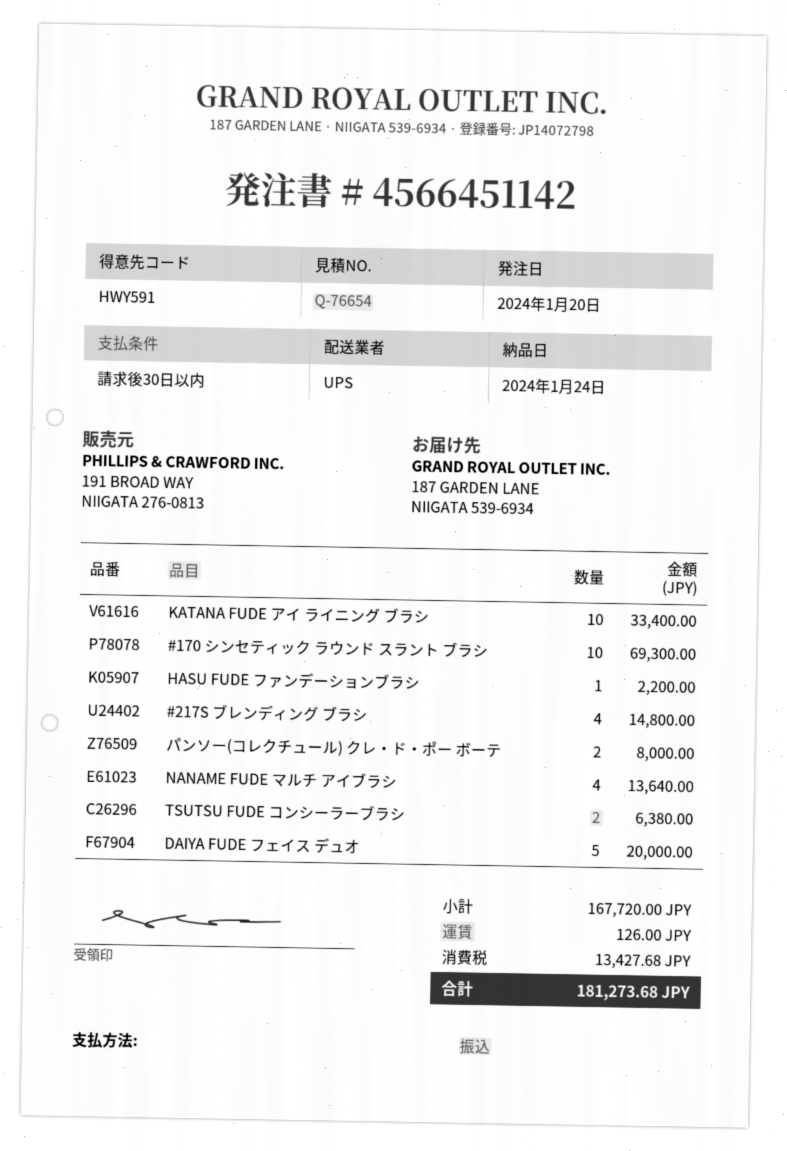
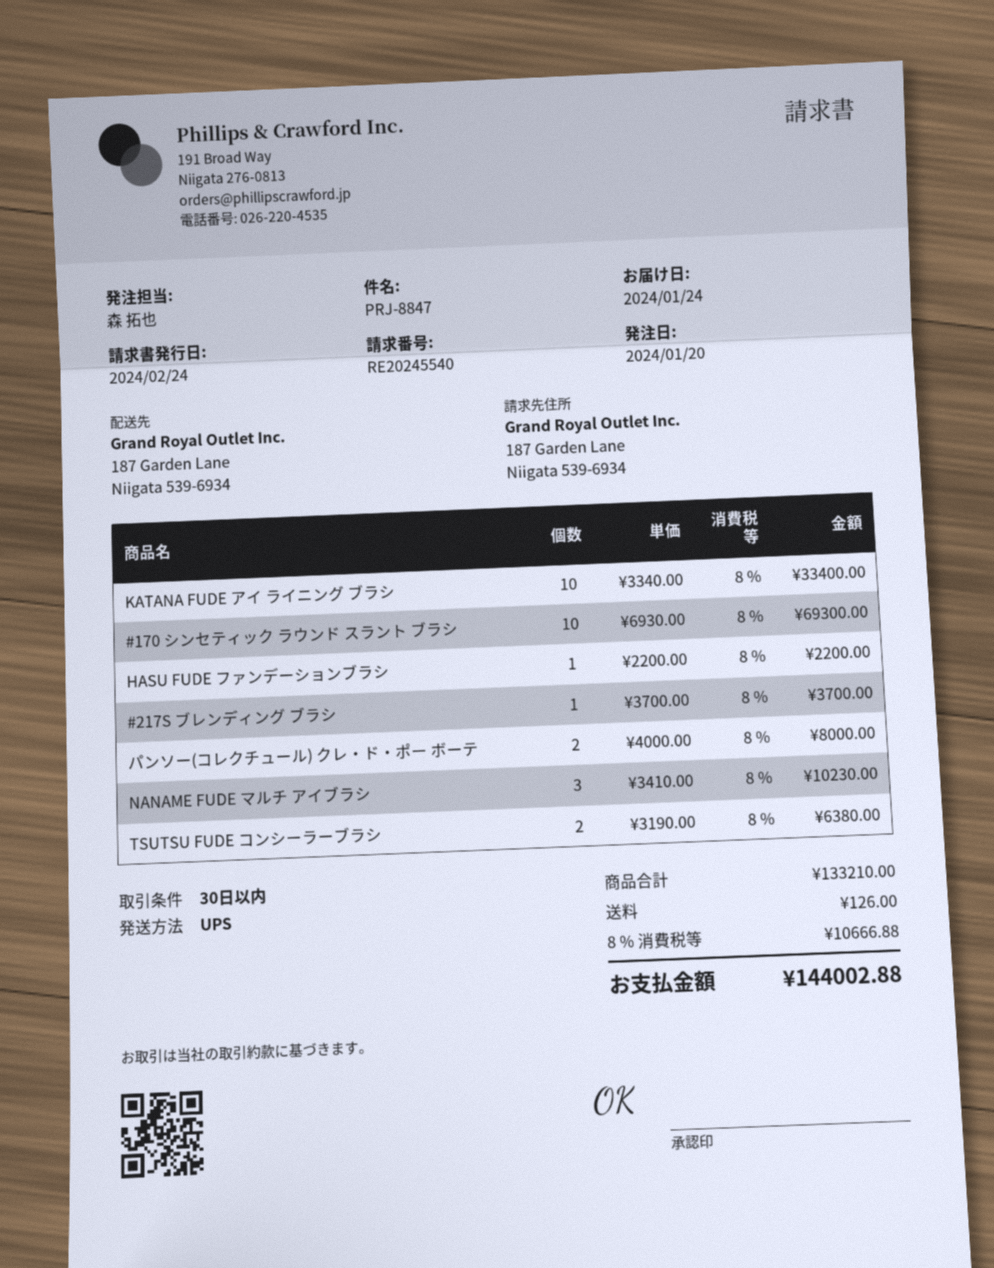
#217S ブレンディング ブラシ: 4 for 14800.00 -> 1 for 3700.00
NANAME FUDE マルチ アイブラシ: 4 for 13640.00 -> 3 for 10230.00
DAIYA FUDE フェイス デュオ: 5 for 20000.00 -> none
subtotal: 167720.00 -> 133210.00
tax: 13427.68 -> 10666.88
total: 181273.68 -> 144002.88

